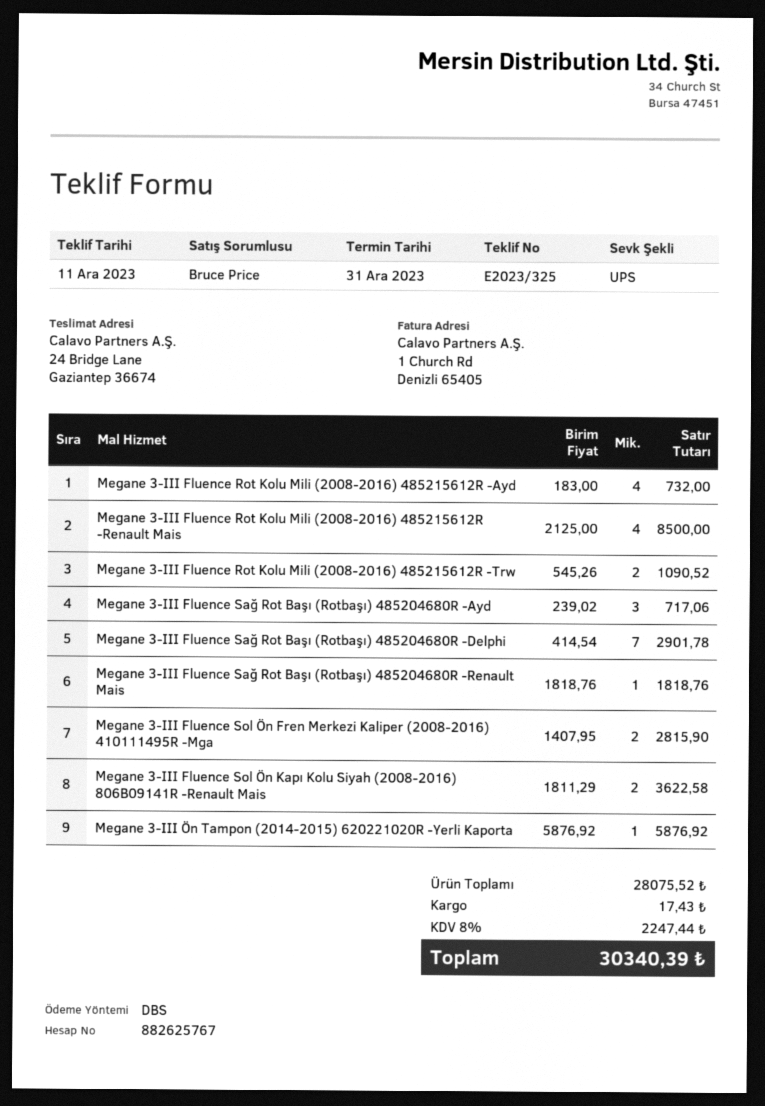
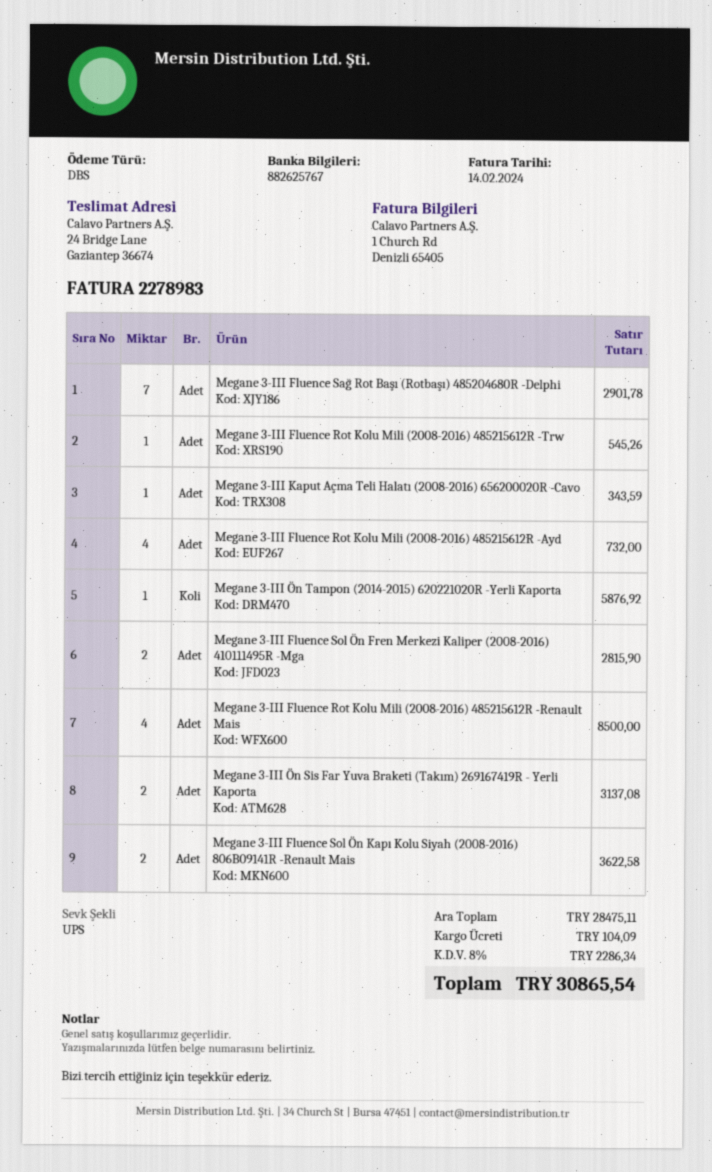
Megane 3-III Fluence Rot Kolu Mili (2008-2016) 485215612R -Trw: 2 for 1090.52 -> 1 for 545.26
Megane 3-III Fluence Sağ Rot Başı (Rotbaşı) 485204680R -Ayd: 3 for 717.06 -> none
Megane 3-III Fluence Sağ Rot Başı (Rotbaşı) 485204680R -Renault Mais: 1 for 1818.76 -> none
Megane 3-III Kaput Açma Teli Halatı (2008-2016) 656200020R -Cavo: none -> 1 for 343.59
Megane 3-III Ön Sis Far Yuva Braketi (Takım) 269167419R - Yerli Kaporta: none -> 2 for 3137.08
subtotal: 28075.52 -> 28475.11
shipping: 17.43 -> 104.09
tax: 8% = 2247.44 -> 8% = 2286.34
total: 30340.39 -> 30865.54

